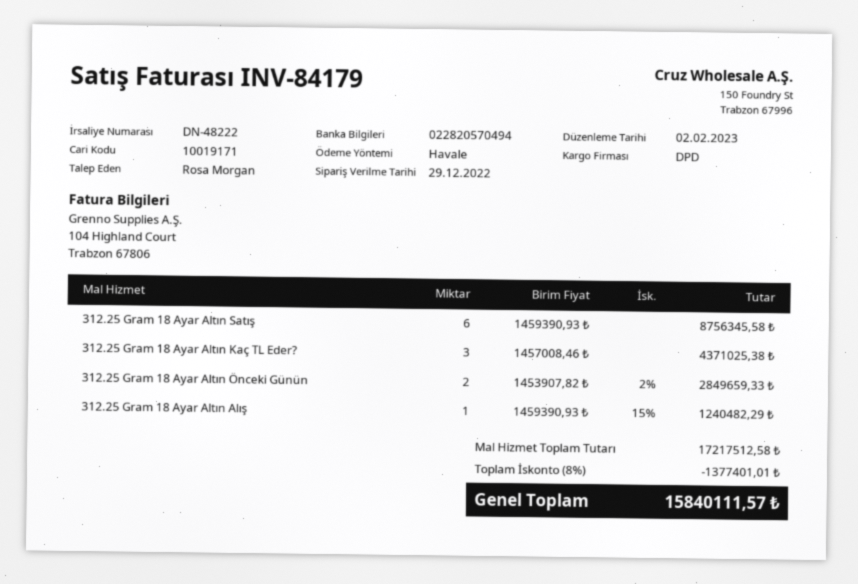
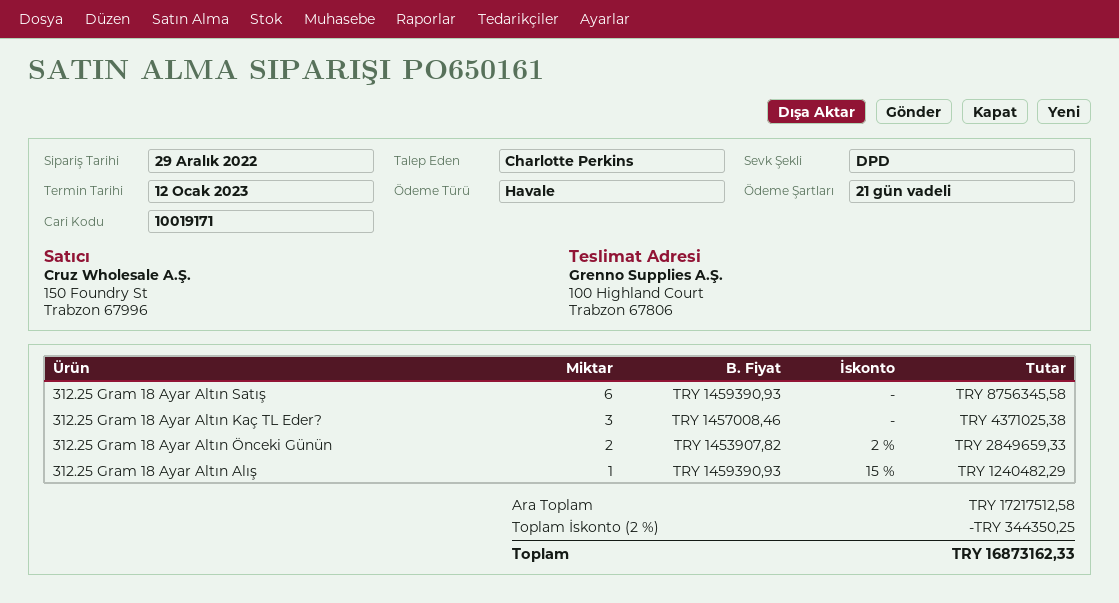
ordered by: Rosa Morgan -> Charlotte Perkins
discount: 8% = 1377401.01 -> 2% = 344350.25
total: 15840111.57 -> 16873162.33

